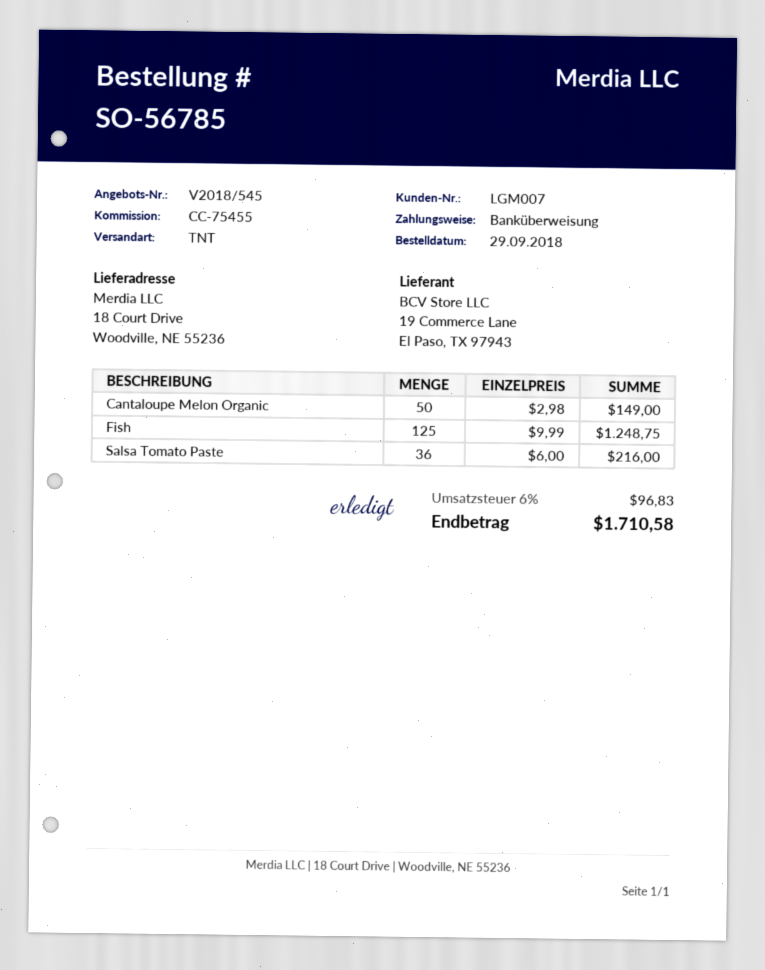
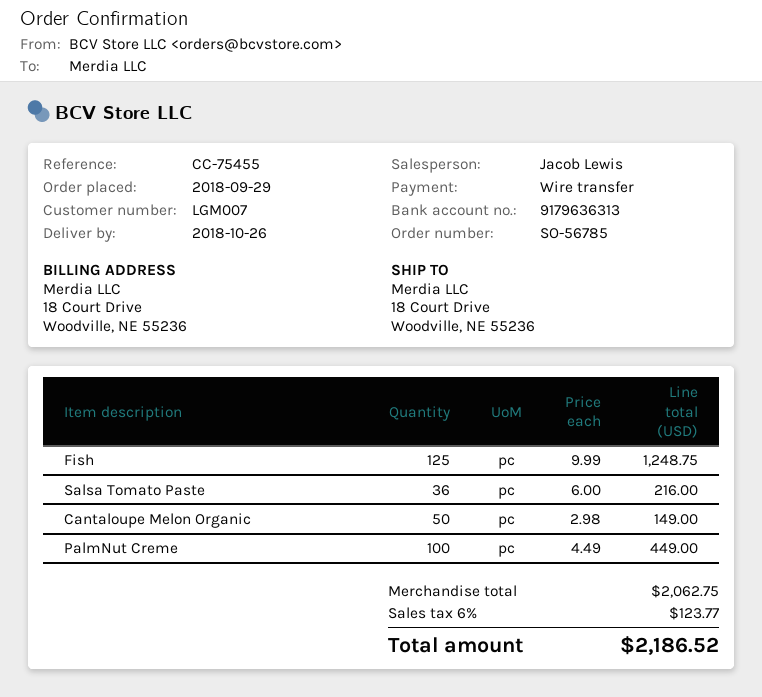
PalmNut Creme: none -> 100 x 4.49 = 449.00
tax: 6% = 96.83 -> 6% = 123.77
total: 1710.58 -> 2186.52

